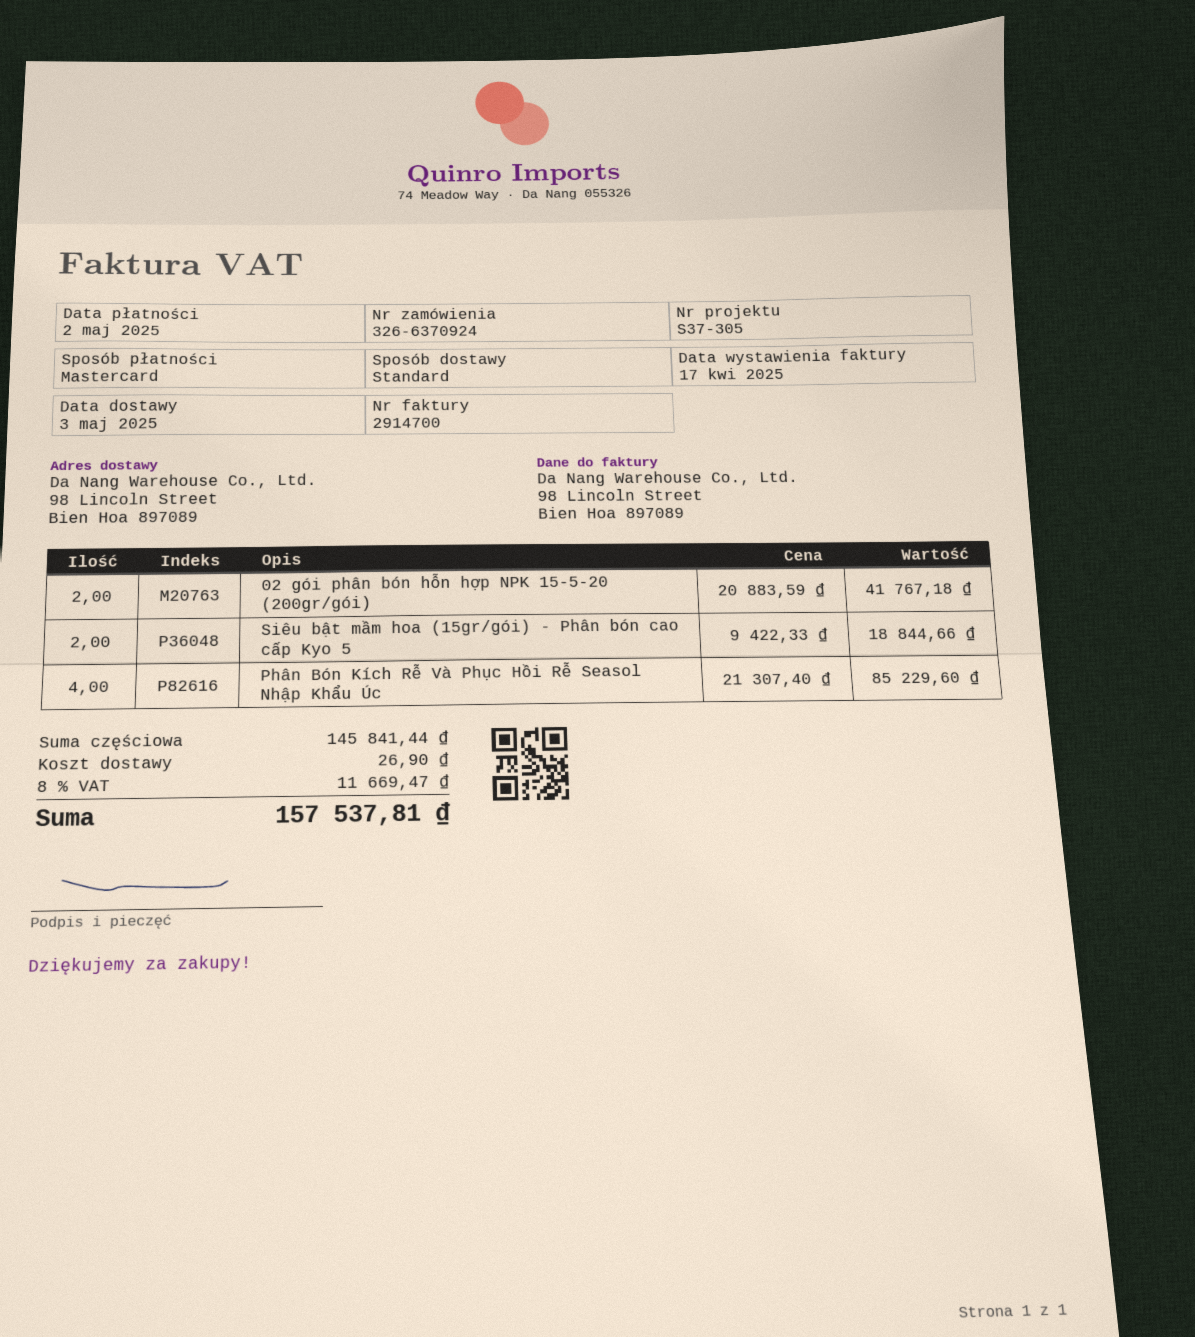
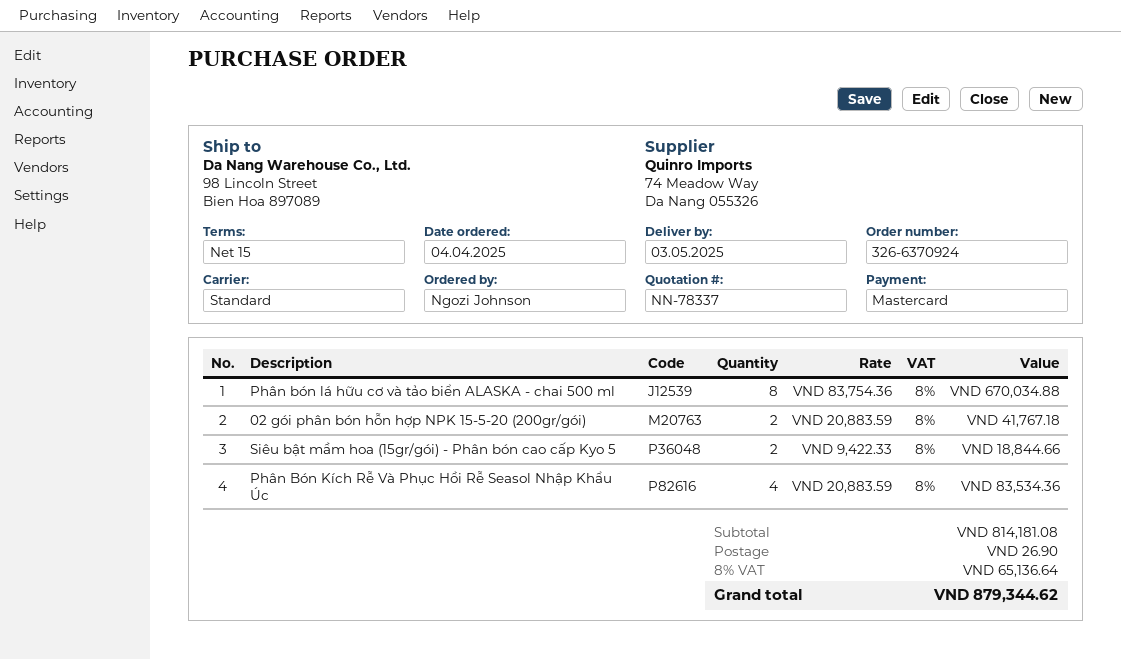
Phân Bón Kích Rễ Và Phục Hồi Rễ Seasol Nhập Khẩu Úc: 4 x 21307.40 = 85229.60 -> 4 x 20883.59 = 83534.36
Phân bón lá hữu cơ và tảo biển ALASKA - chai 500 ml: none -> 8 x 83754.36 = 670034.88
subtotal: 145841.44 -> 814181.08
tax: 8% = 11669.47 -> 8% = 65136.64
total: 157537.81 -> 879344.62

